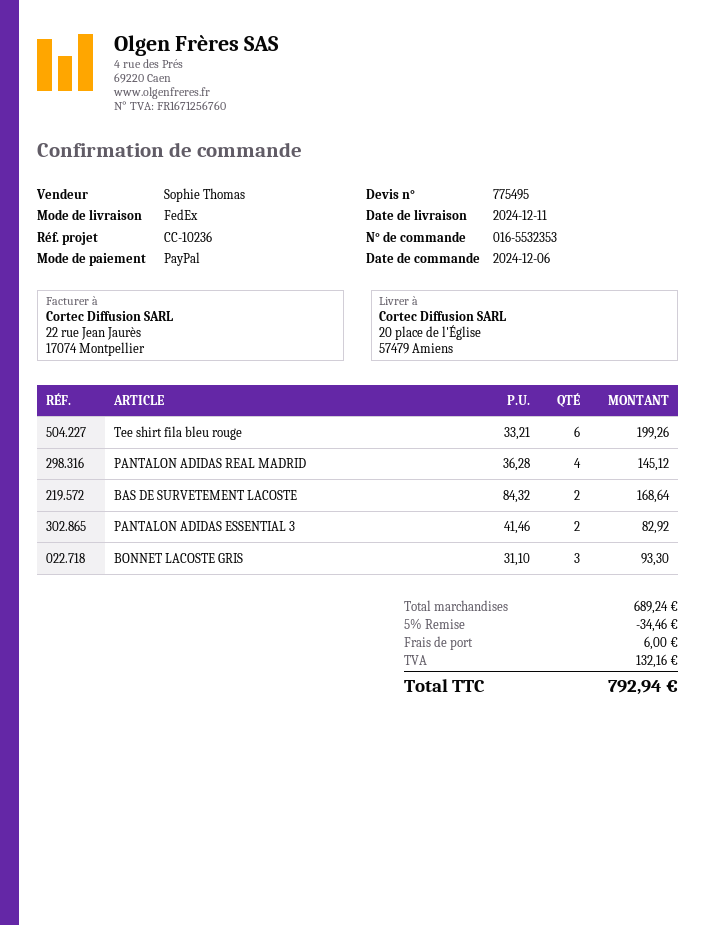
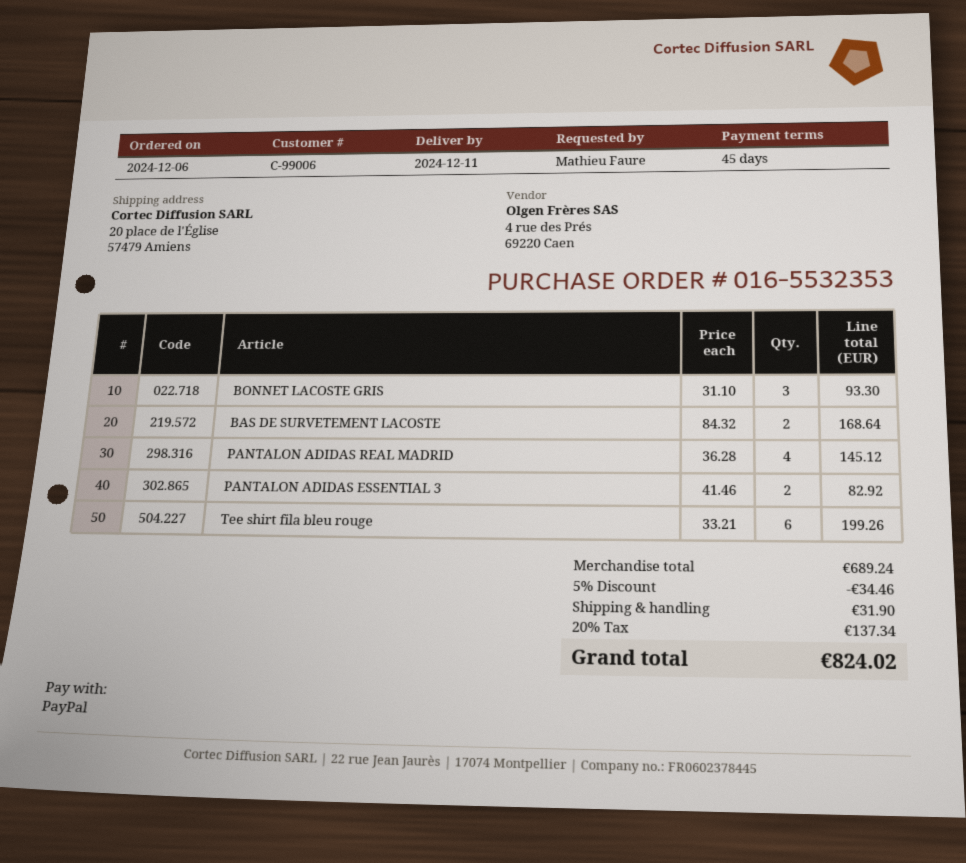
shipping: 6.00 -> 31.90
tax: 132.16 -> 137.34
total: 792.94 -> 824.02

